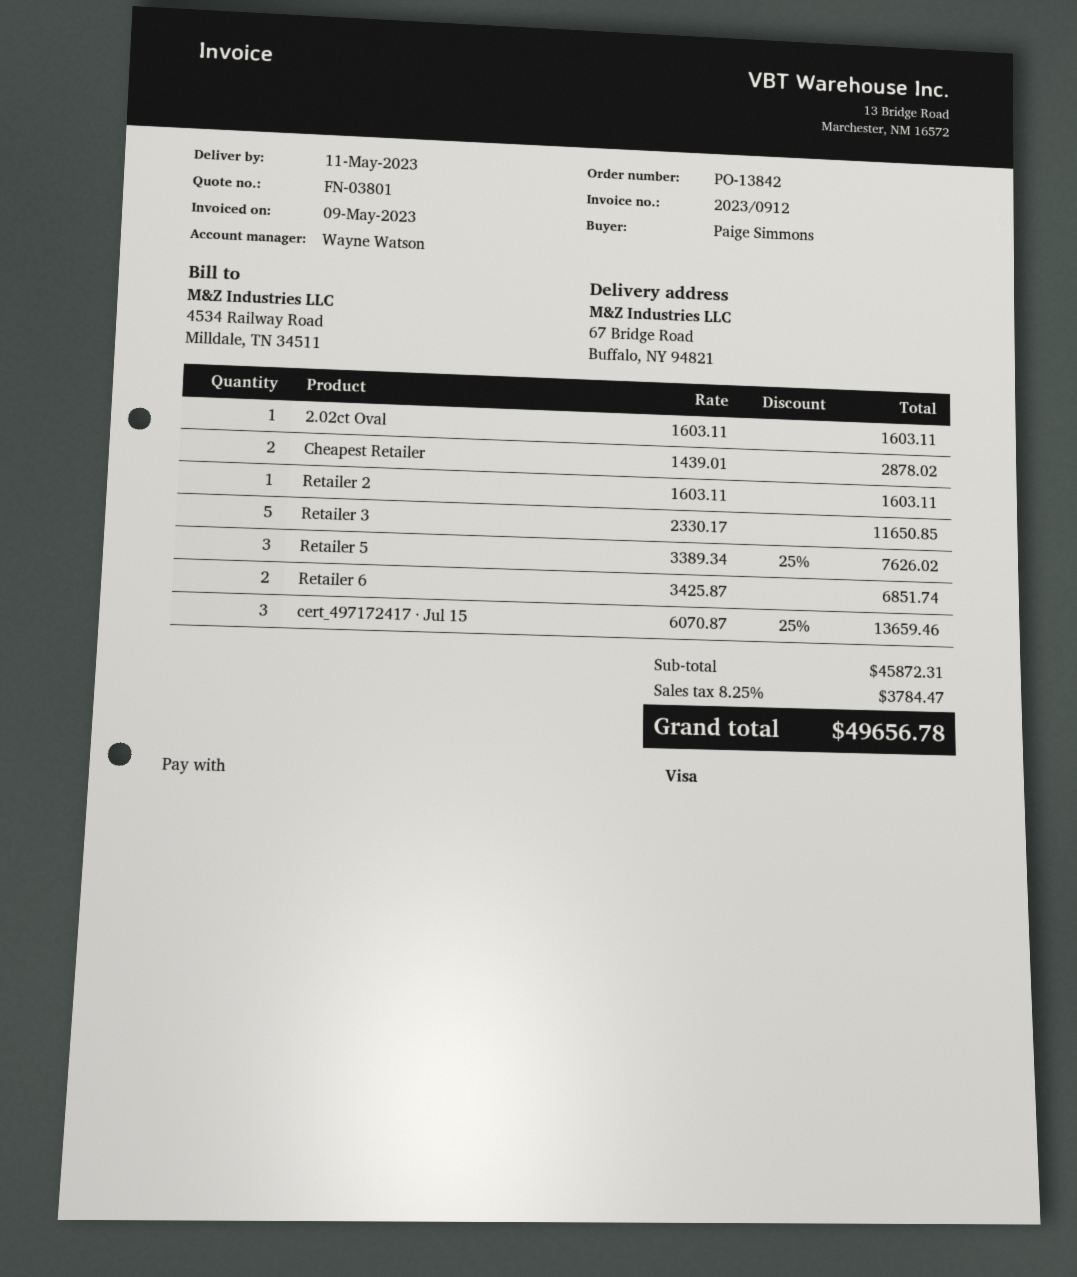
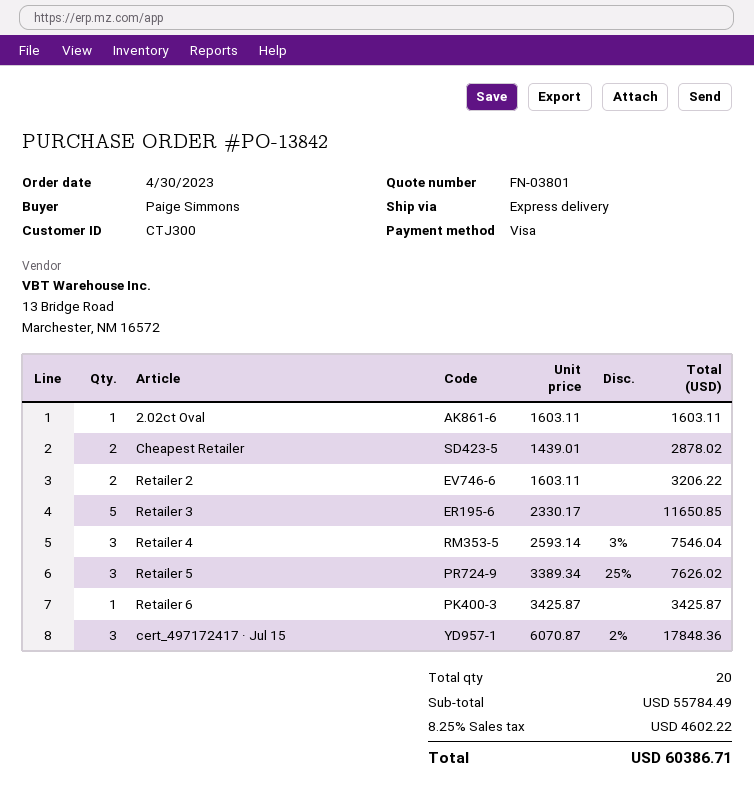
Retailer 2: 1 x 1603.11 = 1603.11 -> 2 x 1603.11 = 3206.22
Retailer 6: 2 x 3425.87 = 6851.74 -> 1 x 3425.87 = 3425.87
cert_497172417 · Jul 15: 3 x 6070.87 - 25% = 13659.46 -> 3 x 6070.87 - 2% = 17848.36
Retailer 4: none -> 3 x 2593.14 - 3% = 7546.04
subtotal: 45872.31 -> 55784.49
tax: 8.25% = 3784.47 -> 8.25% = 4602.22
total: 49656.78 -> 60386.71

